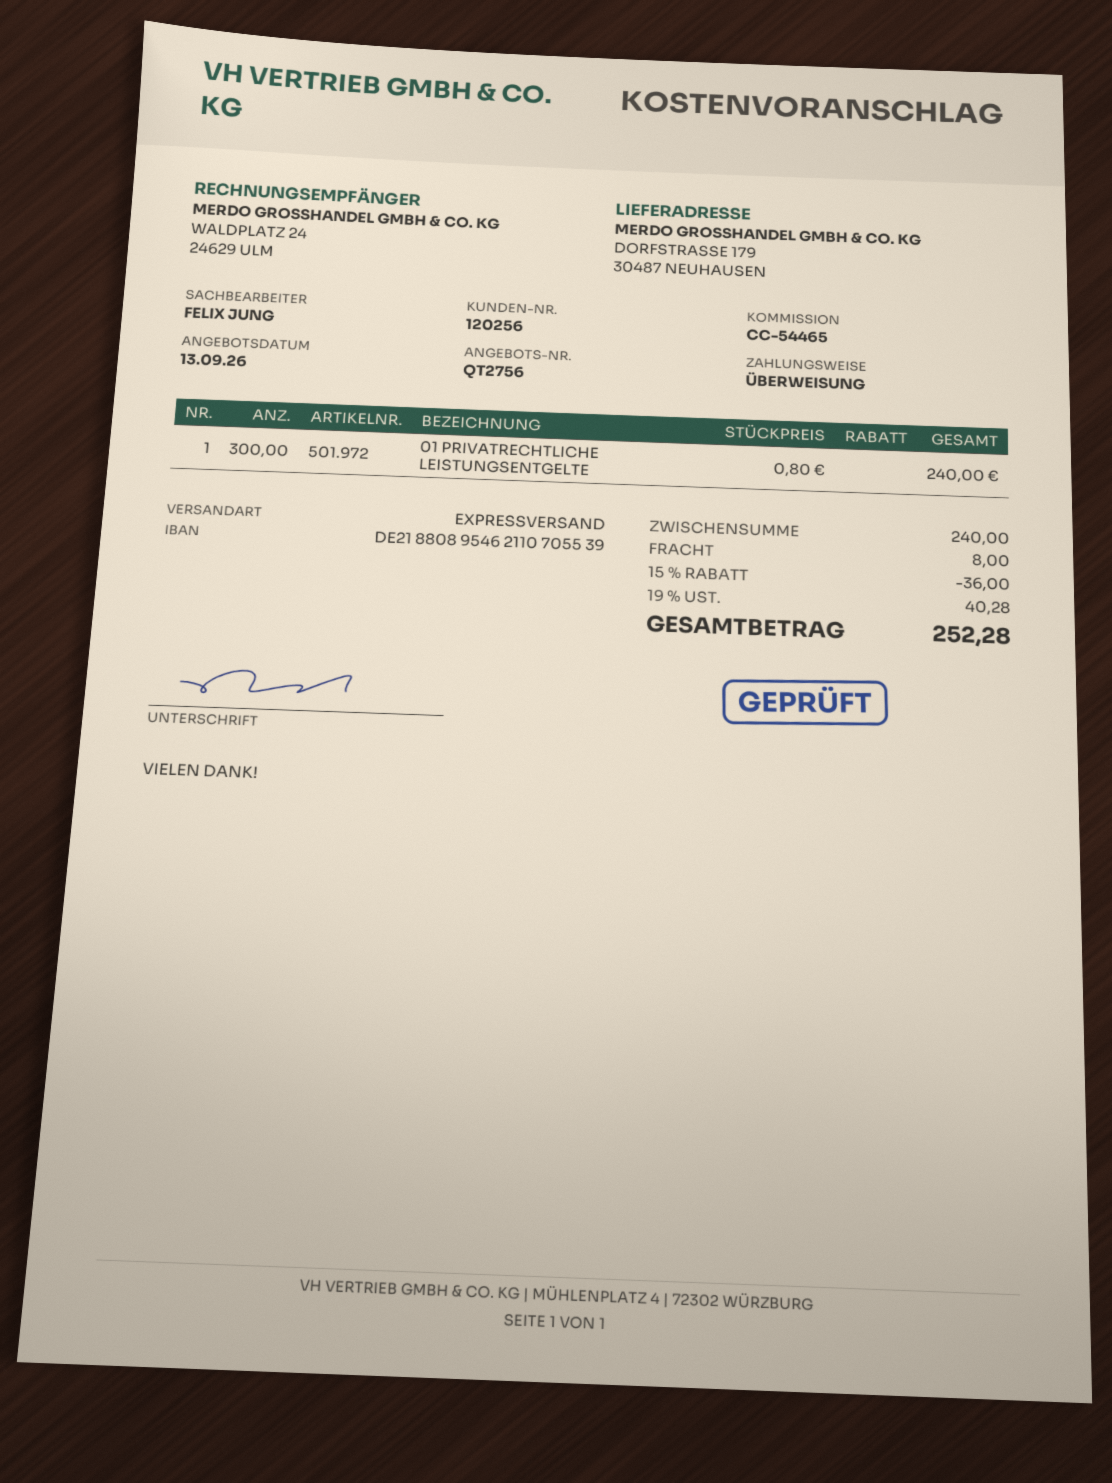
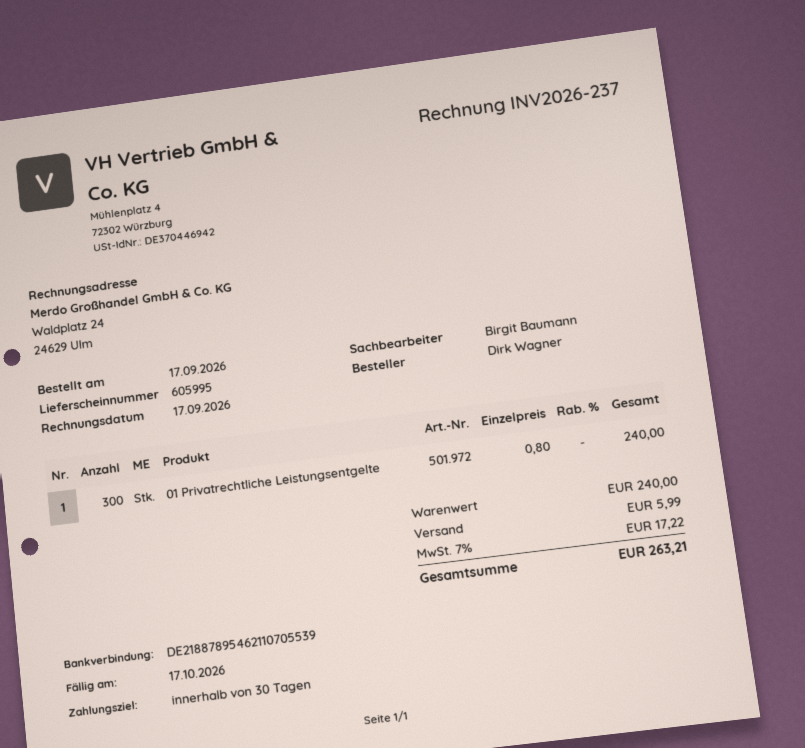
sales rep: FELIX JUNG -> Birgit Baumann
bank account: DE21880895462110705539 -> DE21887895462110705539
discount: 15% = 36.00 -> none
shipping: 8.00 -> 5.99
tax: 19% = 40.28 -> 7% = 17.22
total: 252.28 -> 263.21

